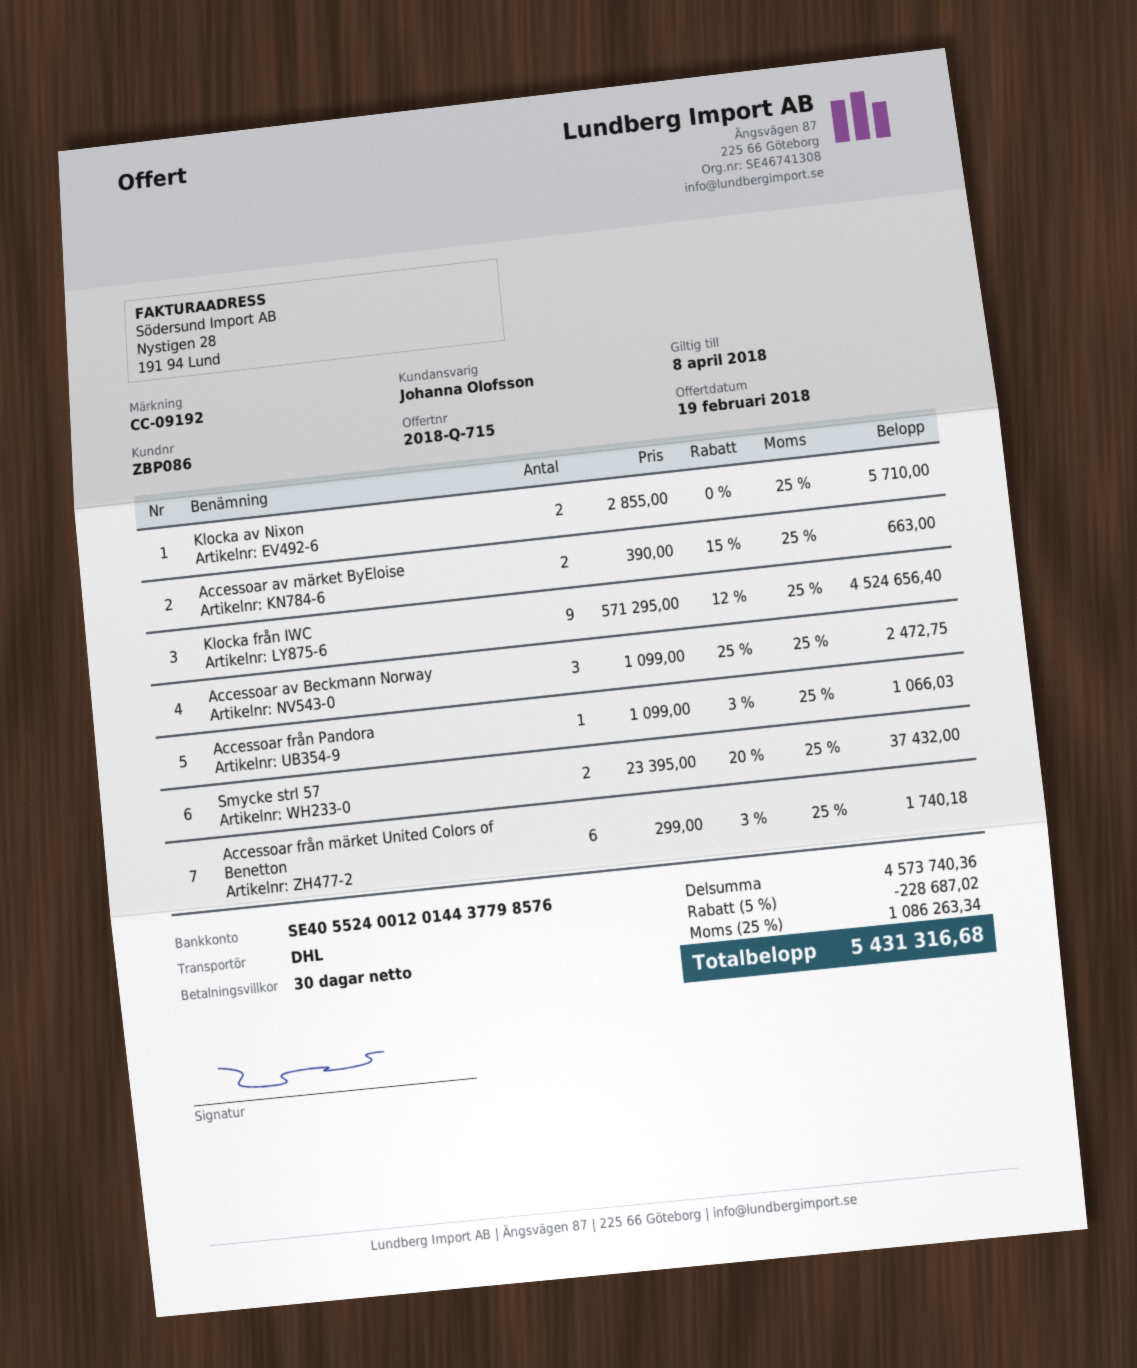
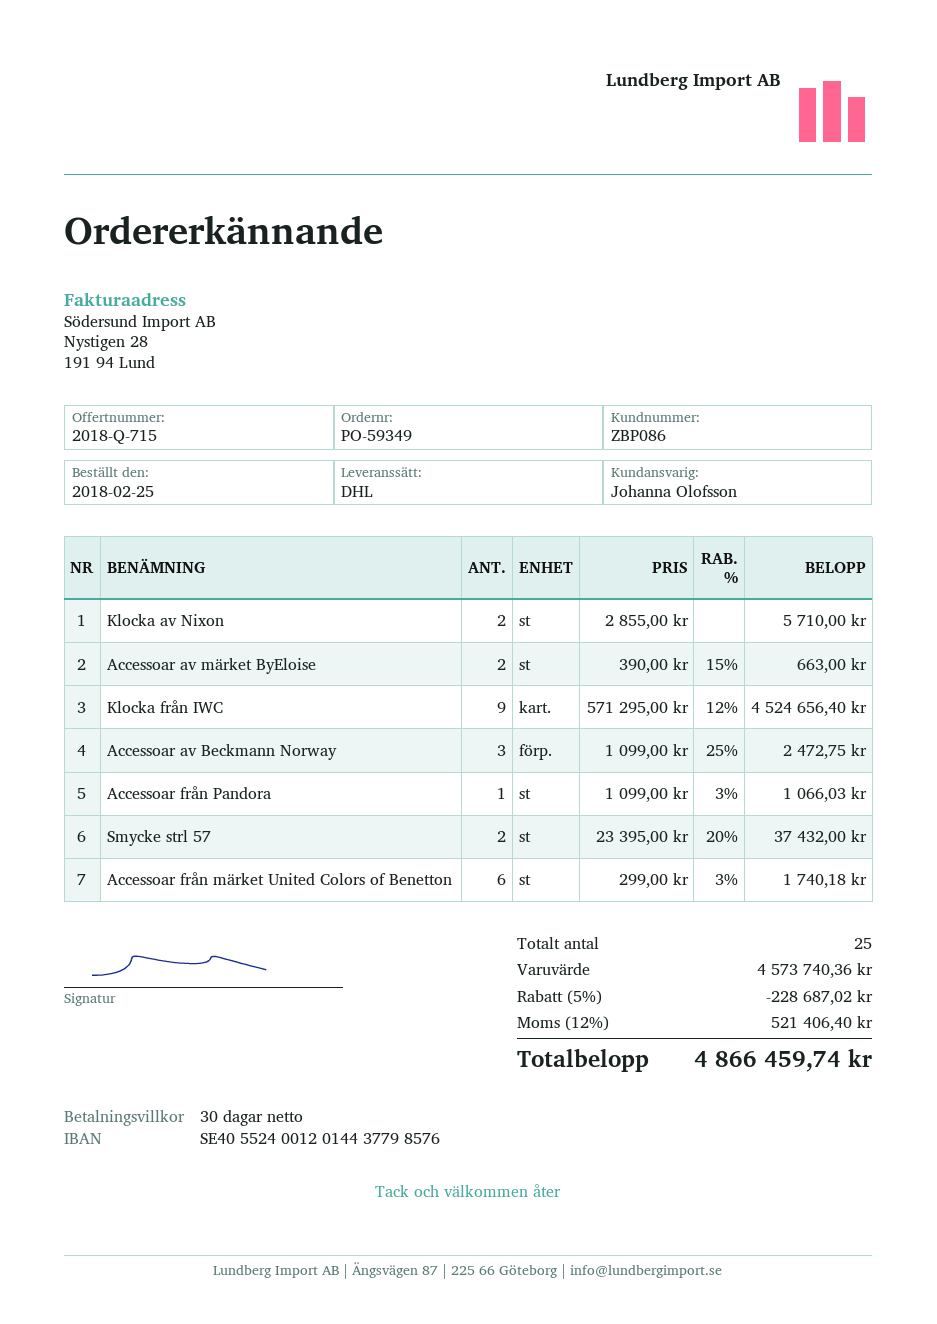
tax: 25% = 1086263.34 -> 12% = 521406.40
total: 5431316.68 -> 4866459.74

